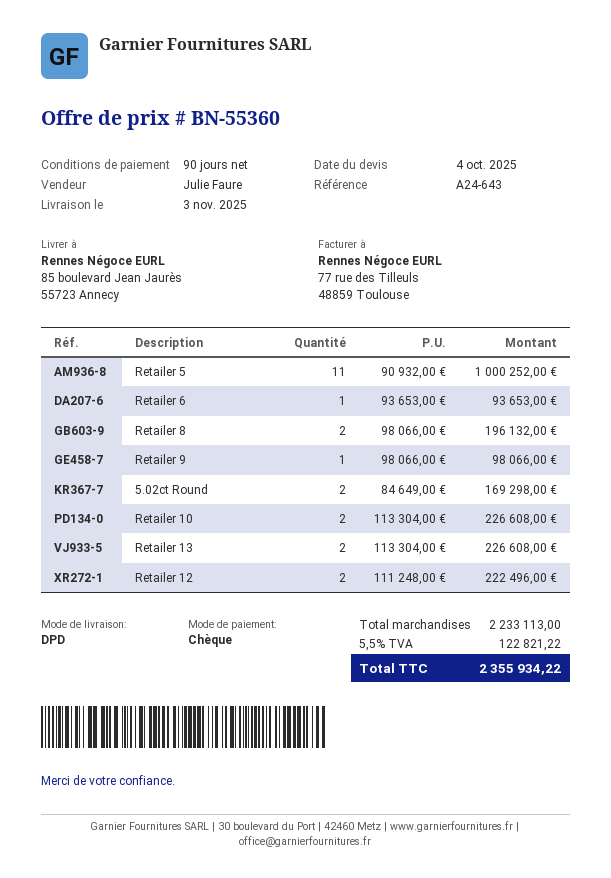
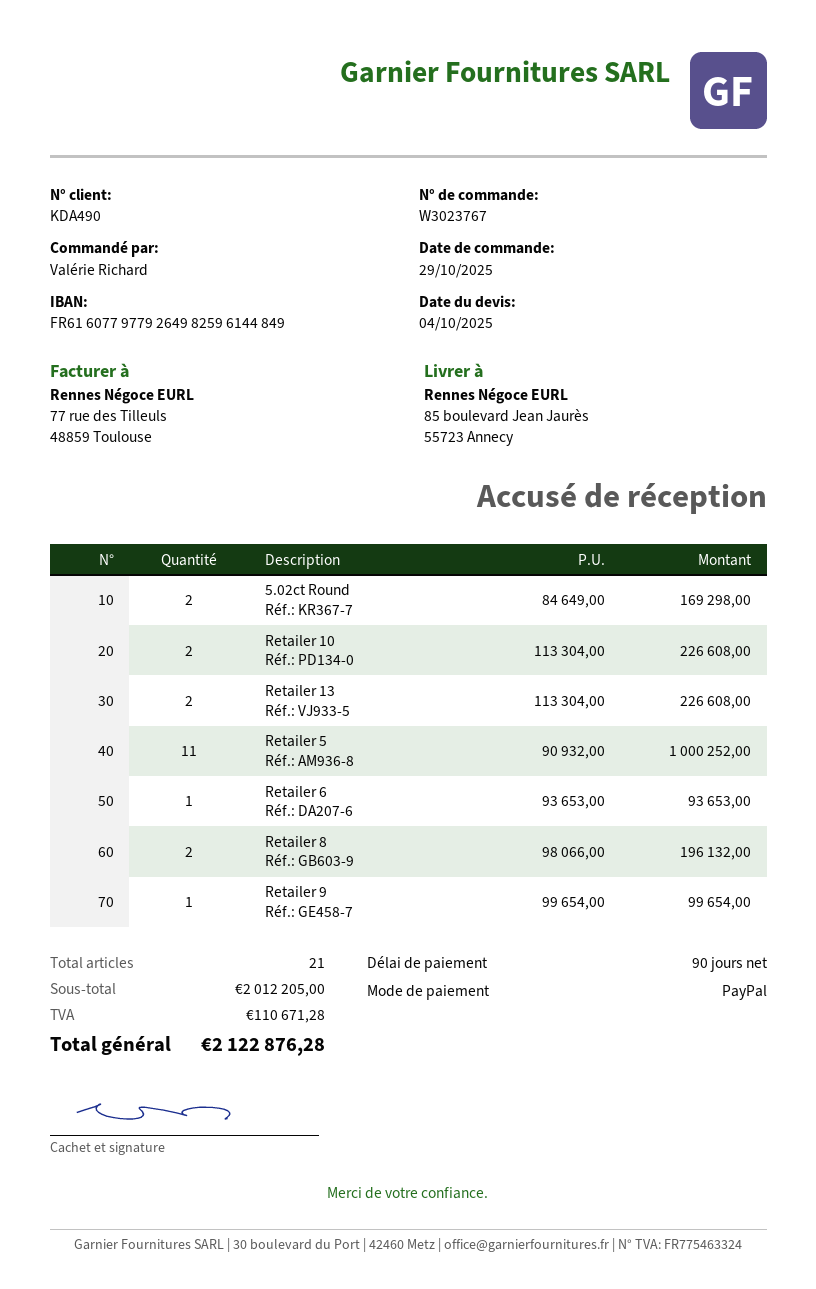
payment method: cheque -> PayPal
Retailer 9: 1 x 98066.00 = 98066.00 -> 1 x 99654.00 = 99654.00
Retailer 12: 2 x 111248.00 = 222496.00 -> none
subtotal: 2233113.00 -> 2012205.00
tax: 122821.22 -> 110671.28
total: 2355934.22 -> 2122876.28

